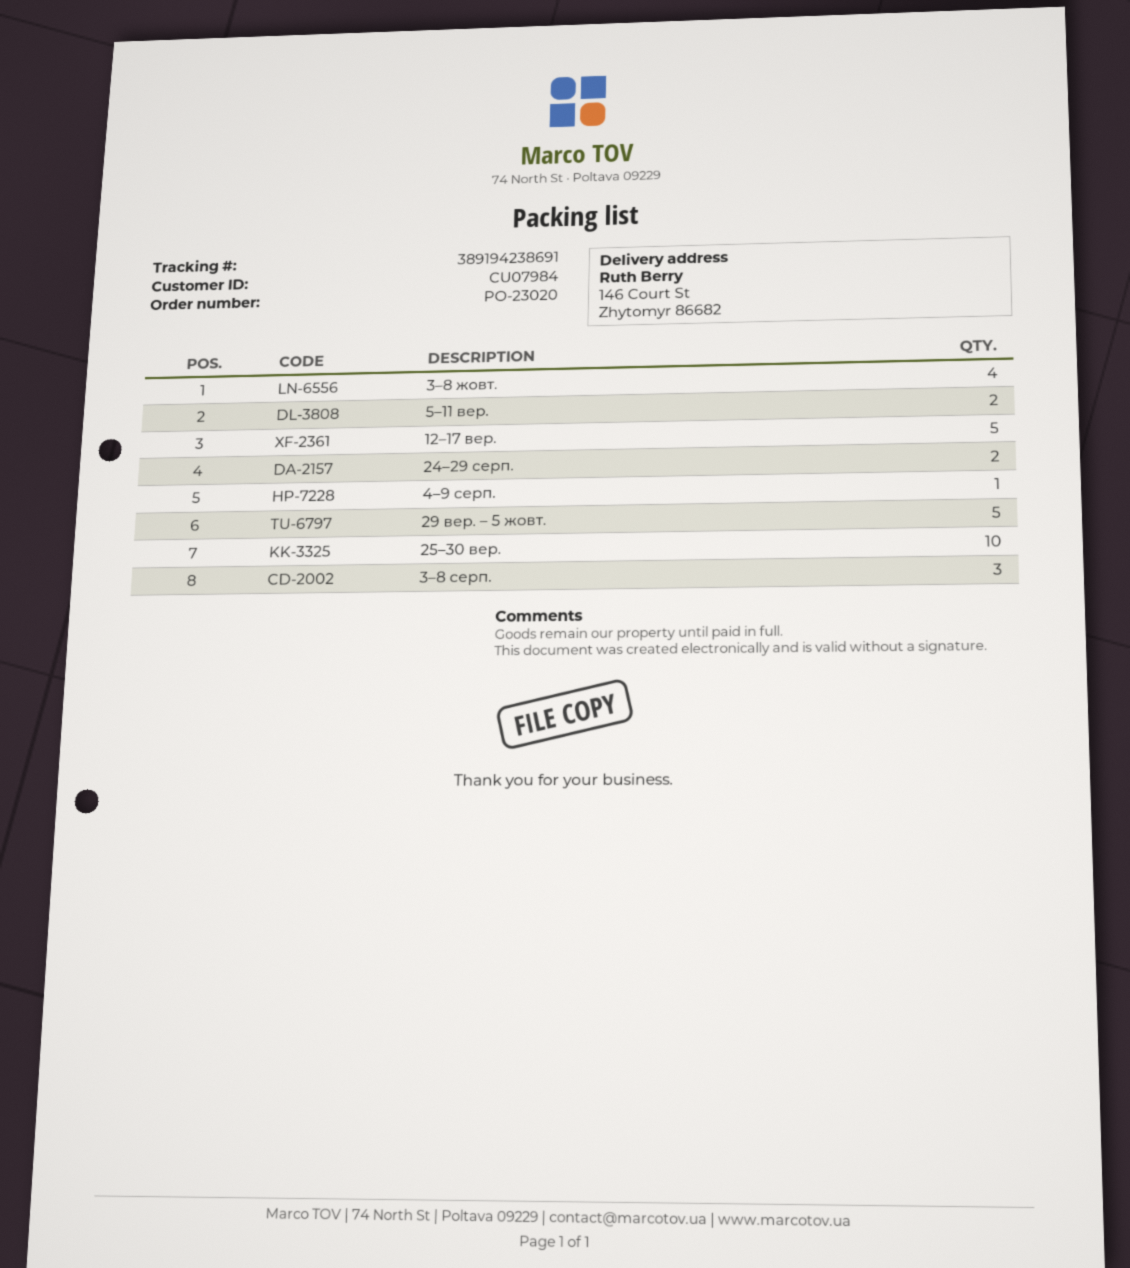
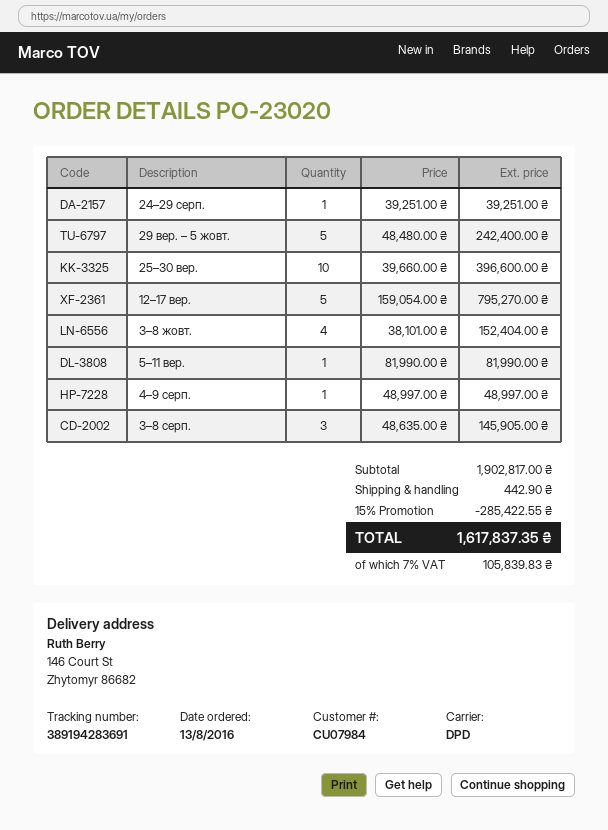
tracking number: 389194238691 -> 389194283691
5–11 вер.: 2 -> 1
24–29 серп.: 2 -> 1

